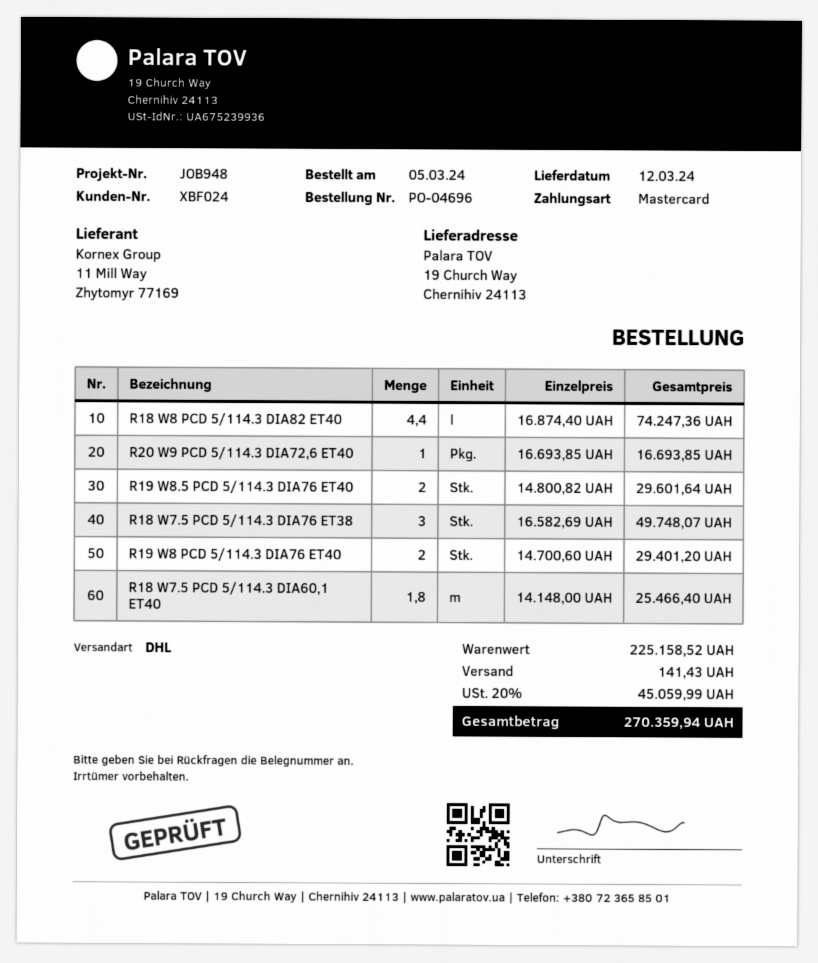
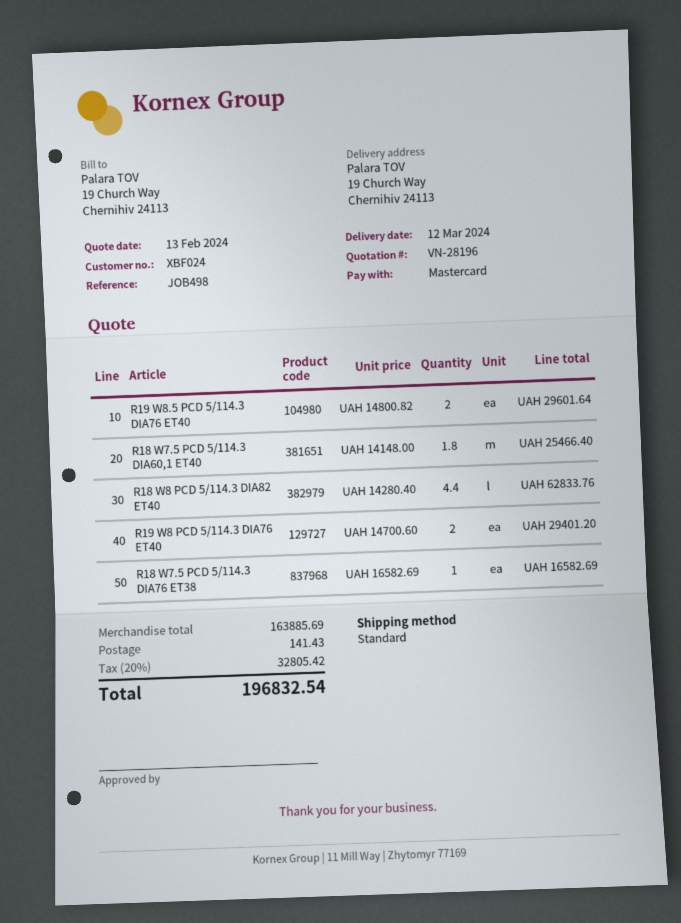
reference: JOB948 -> JOB498
shipping method: DHL -> standard
R18 W8 PCD 5/114.3 DIA82 ET40: 4.4 x 16874.40 = 74247.36 -> 4.4 x 14280.40 = 62833.76
R20 W9 PCD 5/114.3 DIA72,6 ET40: 1 x 16693.85 = 16693.85 -> none
R18 W7.5 PCD 5/114.3 DIA76 ET38: 3 x 16582.69 = 49748.07 -> 1 x 16582.69 = 16582.69
subtotal: 225158.52 -> 163885.69
tax: 20% = 45059.99 -> 20% = 32805.42
total: 270359.94 -> 196832.54

